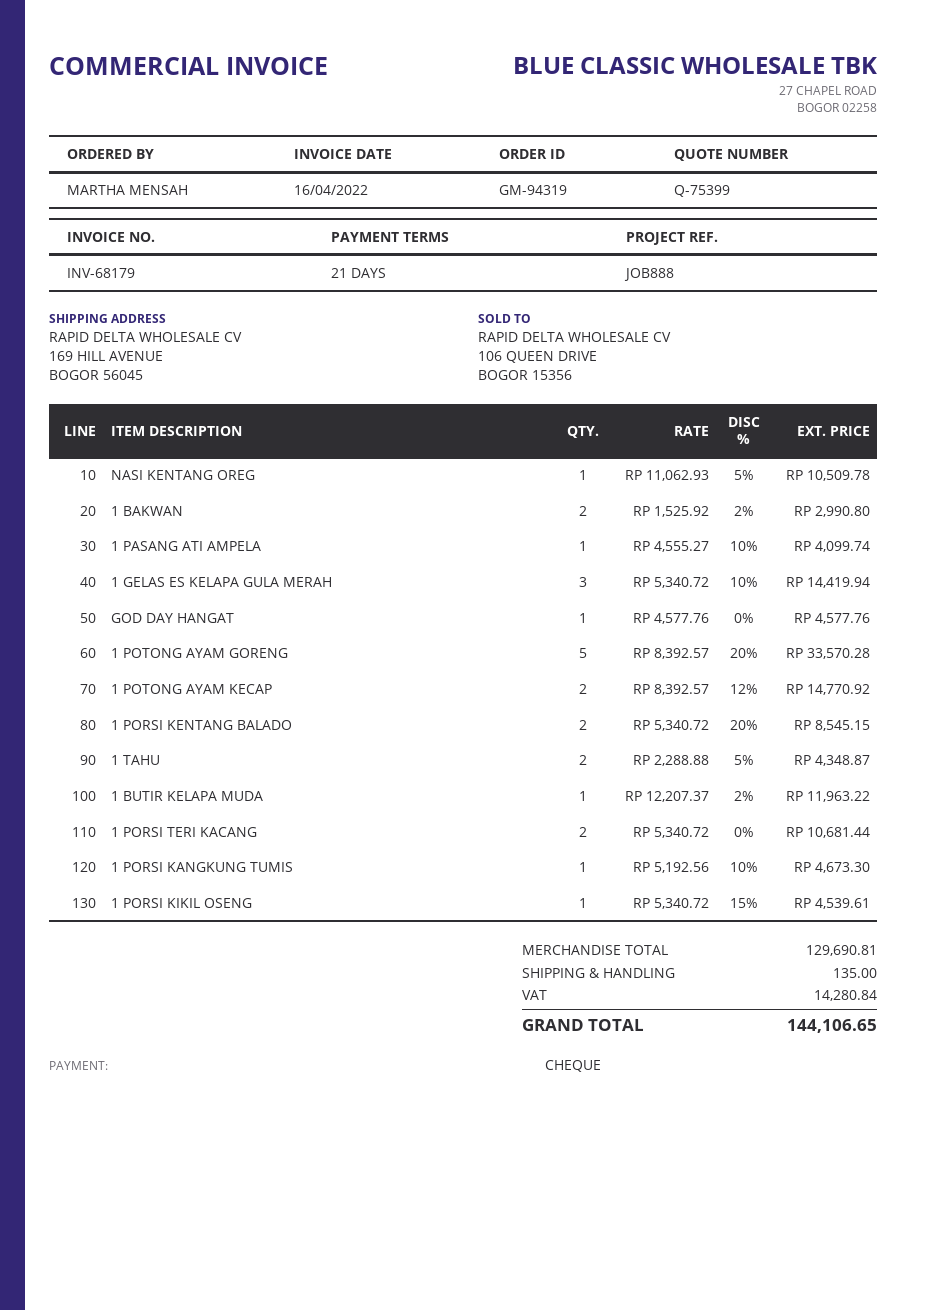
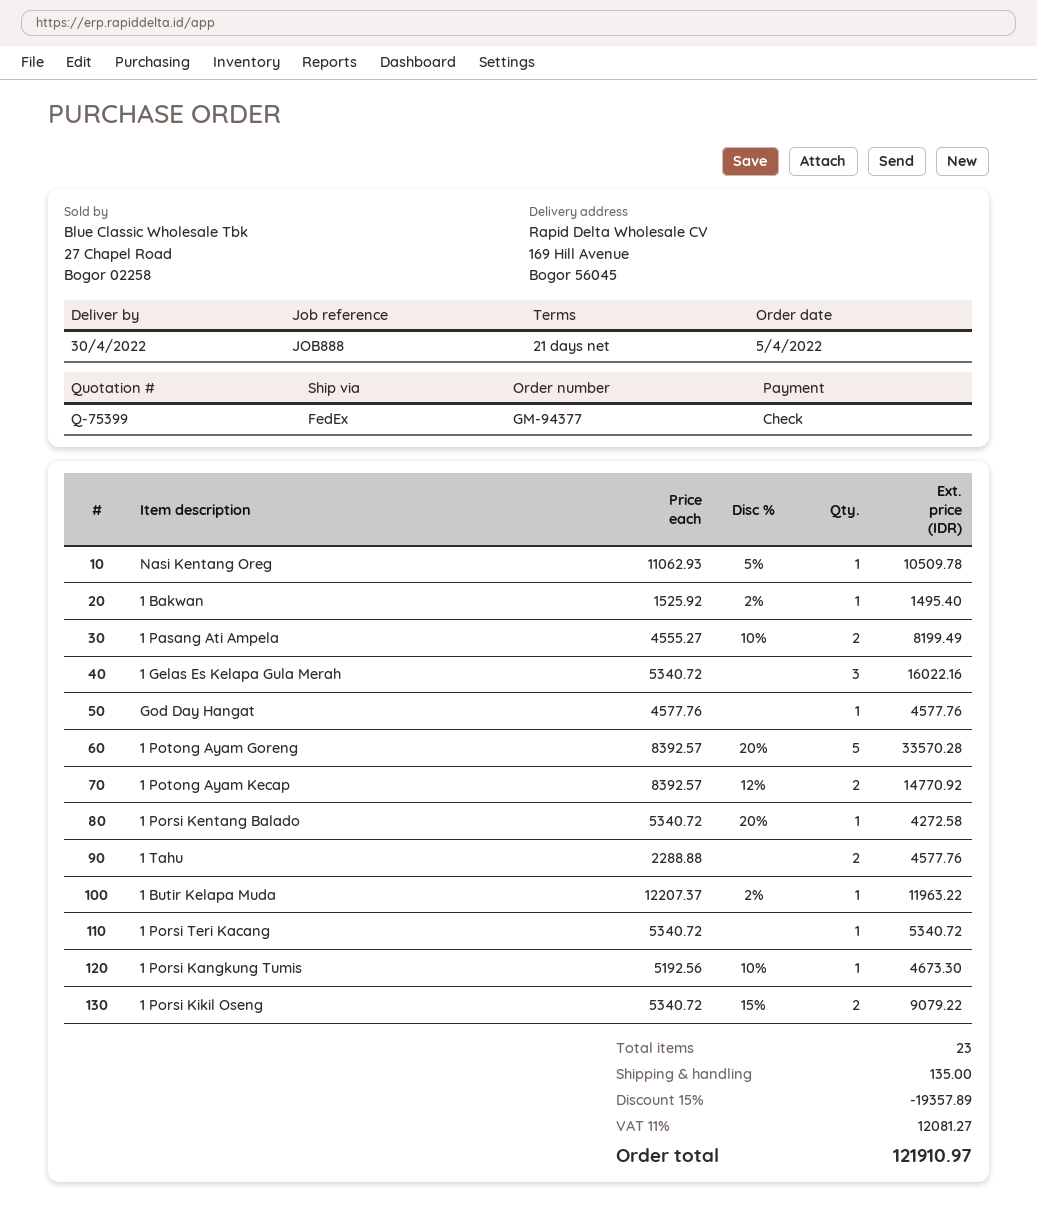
order number: GM-94319 -> GM-94377
1 BAKWAN: 2 x 1525.92 - 2% = 2990.80 -> 1 x 1525.92 - 2% = 1495.40
1 PASANG ATI AMPELA: 1 x 4555.27 - 10% = 4099.74 -> 2 x 4555.27 - 10% = 8199.49
1 GELAS ES KELAPA GULA MERAH: 3 x 5340.72 - 10% = 14419.94 -> 3 x 5340.72 = 16022.16
1 PORSI KENTANG BALADO: 2 x 5340.72 - 20% = 8545.15 -> 1 x 5340.72 - 20% = 4272.58
1 TAHU: 2 x 2288.88 - 5% = 4348.87 -> 2 x 2288.88 = 4577.76
1 PORSI TERI KACANG: 2 x 5340.72 = 10681.44 -> 1 x 5340.72 = 5340.72
1 PORSI KIKIL OSENG: 1 x 5340.72 - 15% = 4539.61 -> 2 x 5340.72 - 15% = 9079.22
discount: none -> 15% = 19357.89
tax: 14280.84 -> 12081.27
total: 144106.65 -> 121910.97

